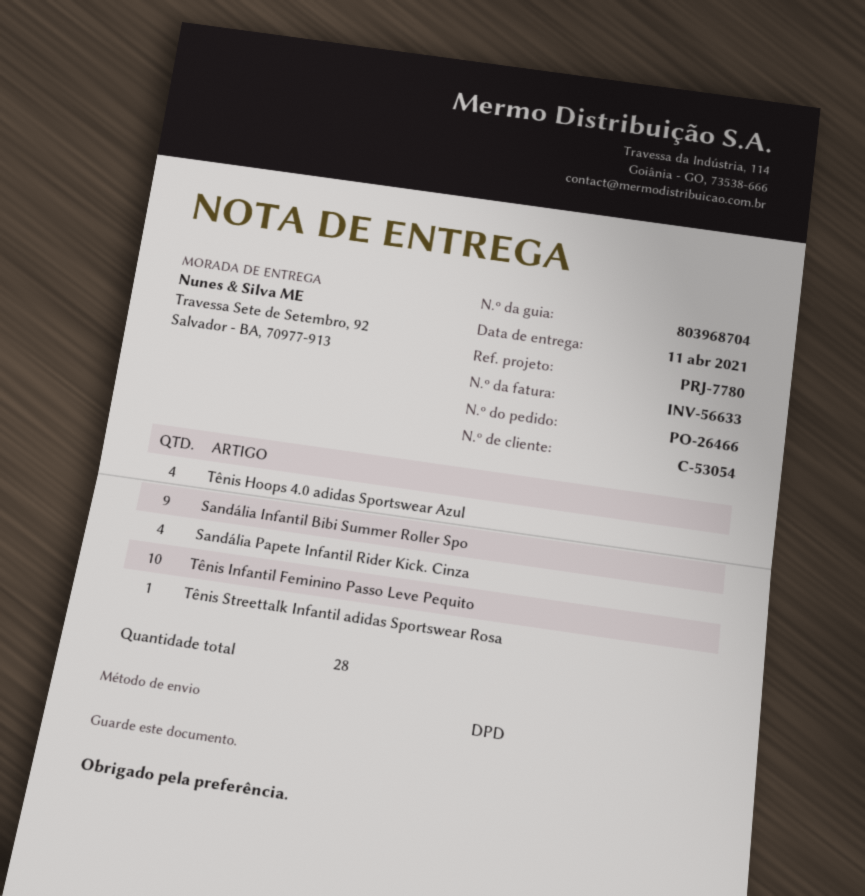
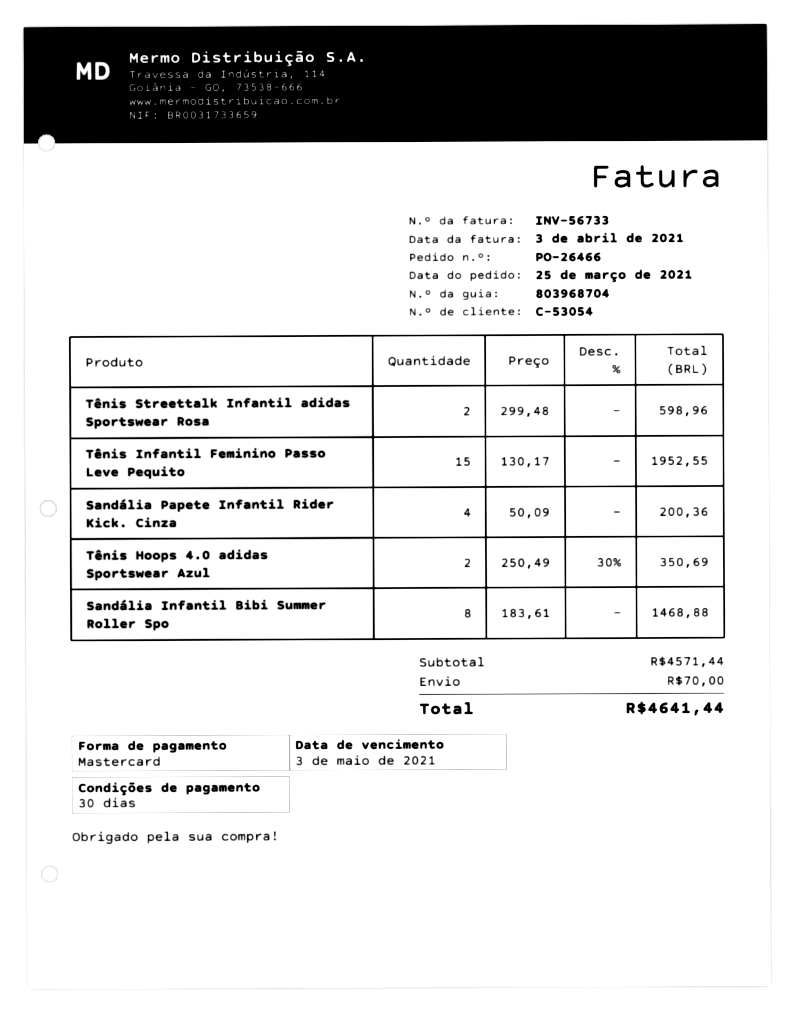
invoice number: INV-56633 -> INV-56733
Tênis Hoops 4.0 adidas Sportswear Azul: 4 -> 2
Sandália Infantil Bibi Summer Roller Spo: 9 -> 8
Tênis Infantil Feminino Passo Leve Pequito: 10 -> 15
Tênis Streettalk Infantil adidas Sportswear Rosa: 1 -> 2

